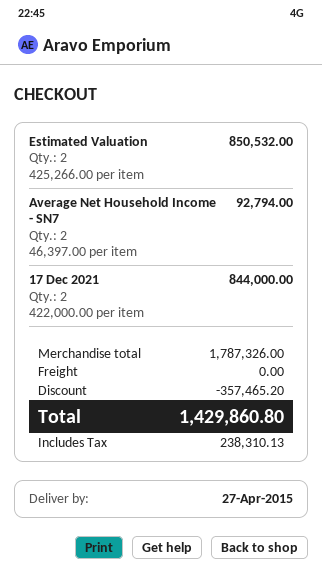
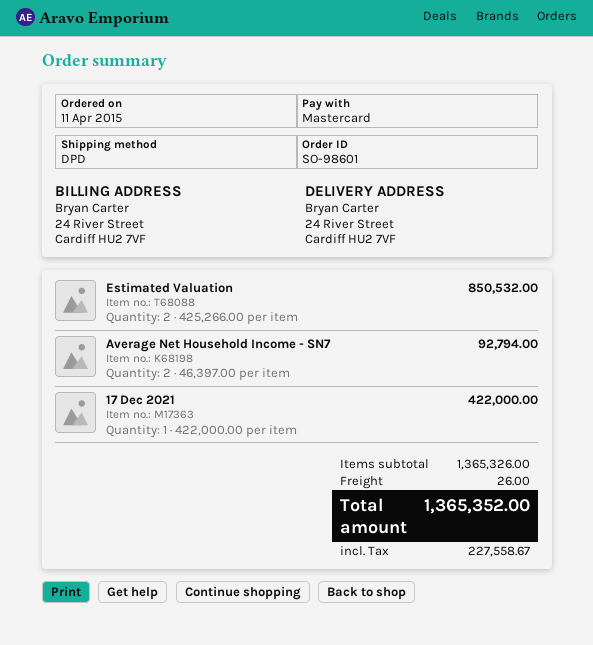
17 Dec 2021: 2 x 422000.00 = 844000.00 -> 1 x 422000.00 = 422000.00
subtotal: 1787326.00 -> 1365326.00
discount: 357465.20 -> none
shipping: 0.00 -> 26.00
tax: 238310.13 -> 227558.67
total: 1429860.80 -> 1365352.00

